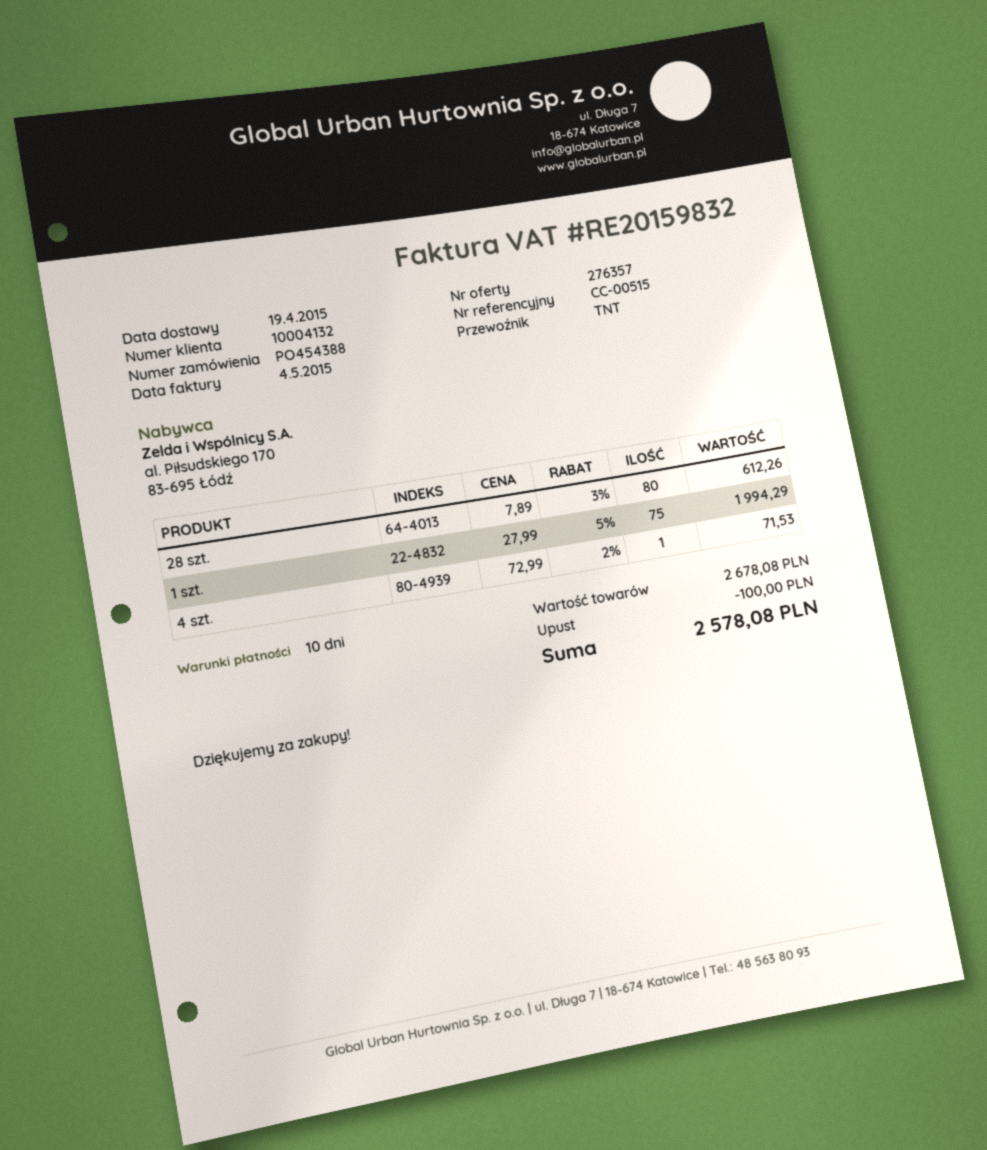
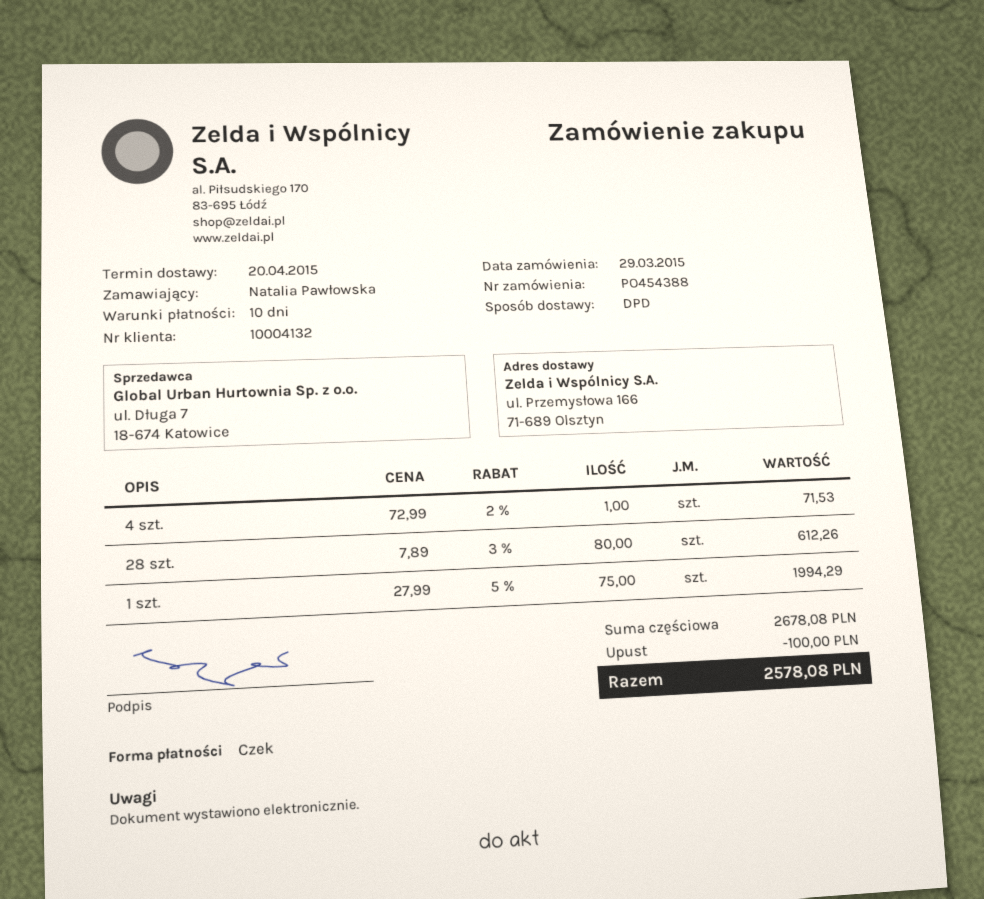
delivery date: 2015-04-19 -> 2015-04-20
shipping method: TNT -> DPD

